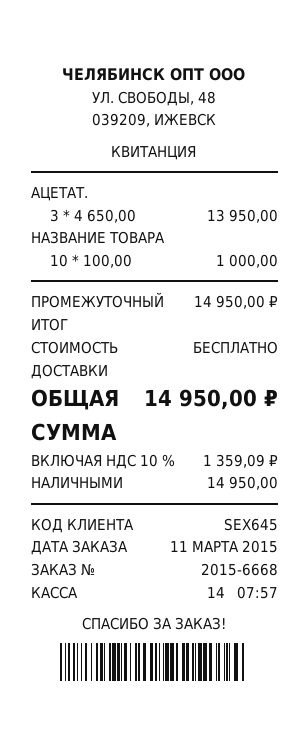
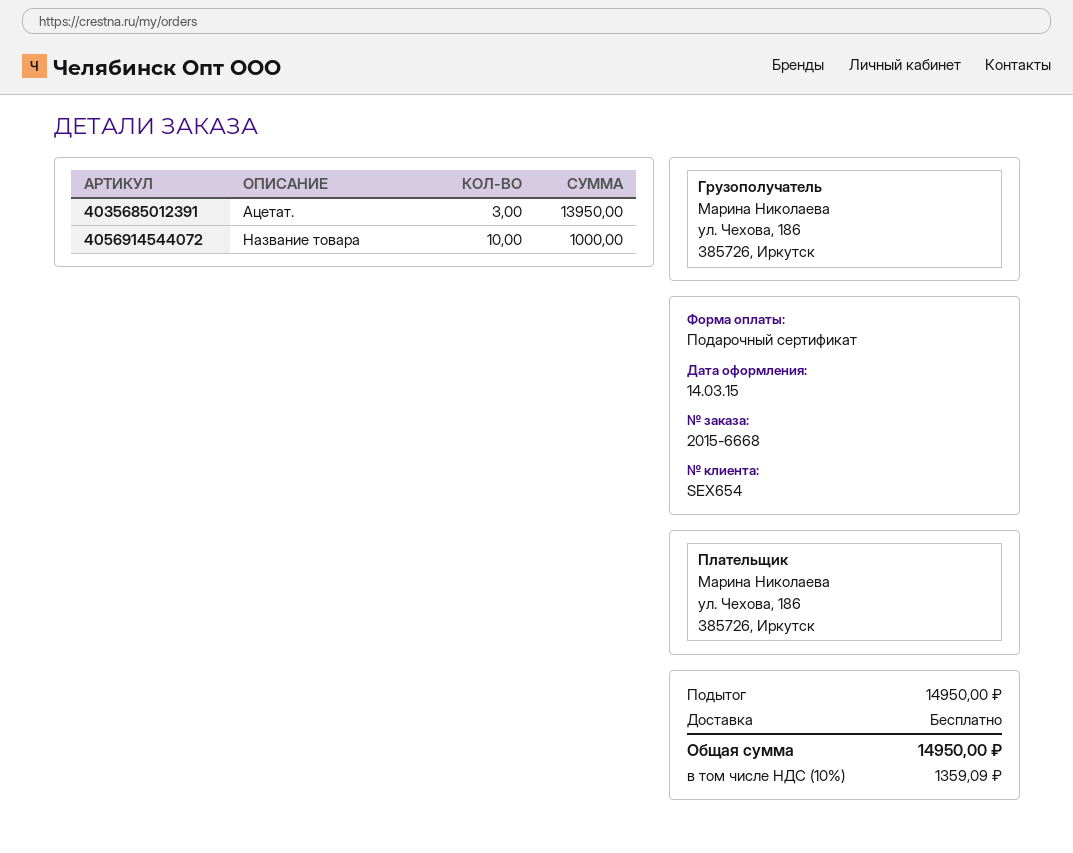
order date: 2015-03-11 -> 2015-03-14
customer number: SEX645 -> SEX654
payment method: cash -> gift card

